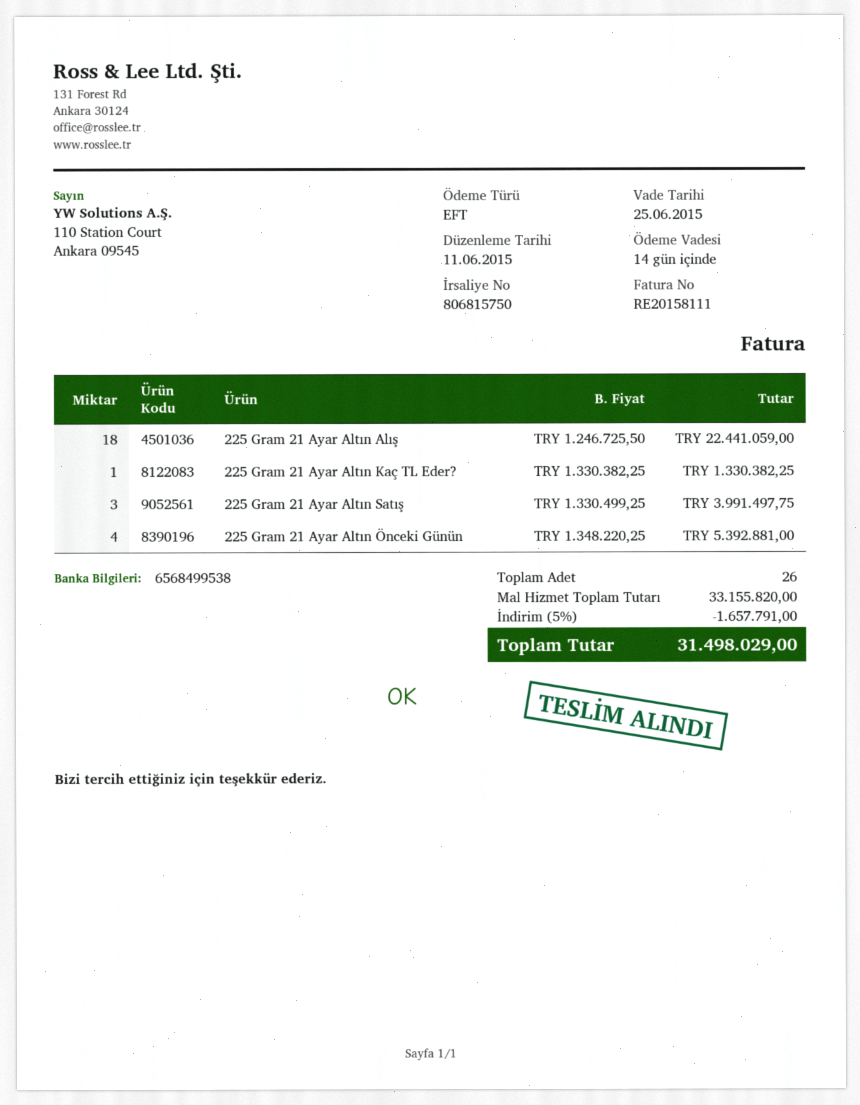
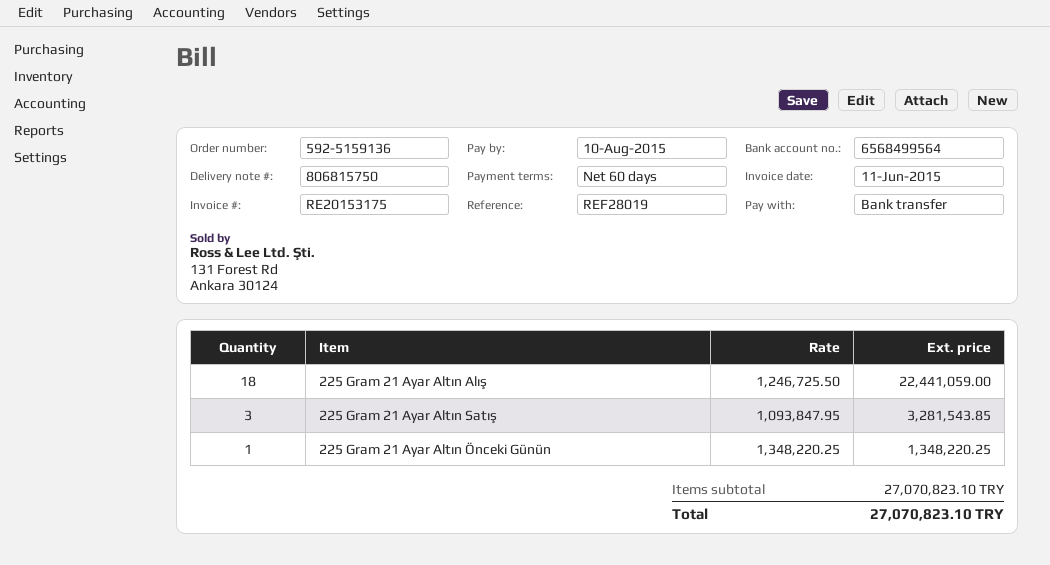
invoice number: RE20158111 -> RE20153175
payment terms: 14 days -> 60 days
due date: 2015-06-25 -> 2015-08-10
bank account: 6568499538 -> 6568499564
225 Gram 21 Ayar Altın Kaç TL Eder?: 1 x 1330382.25 = 1330382.25 -> none
225 Gram 21 Ayar Altın Satış: 3 x 1330499.25 = 3991497.75 -> 3 x 1093847.95 = 3281543.85
225 Gram 21 Ayar Altın Önceki Günün: 4 x 1348220.25 = 5392881.00 -> 1 x 1348220.25 = 1348220.25
subtotal: 33155820.00 -> 27070823.10
discount: 5% = 1657791.00 -> none
total: 31498029.00 -> 27070823.10

